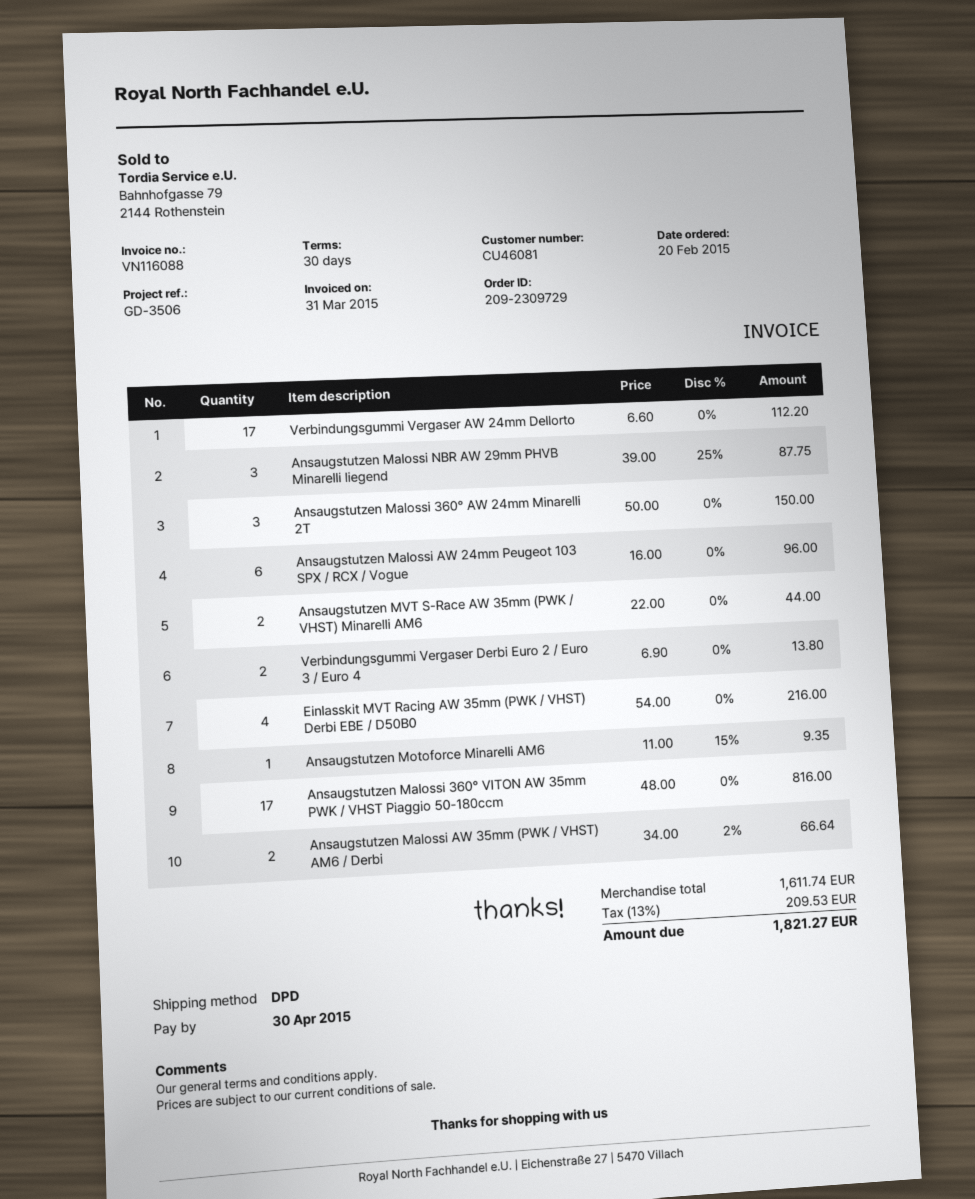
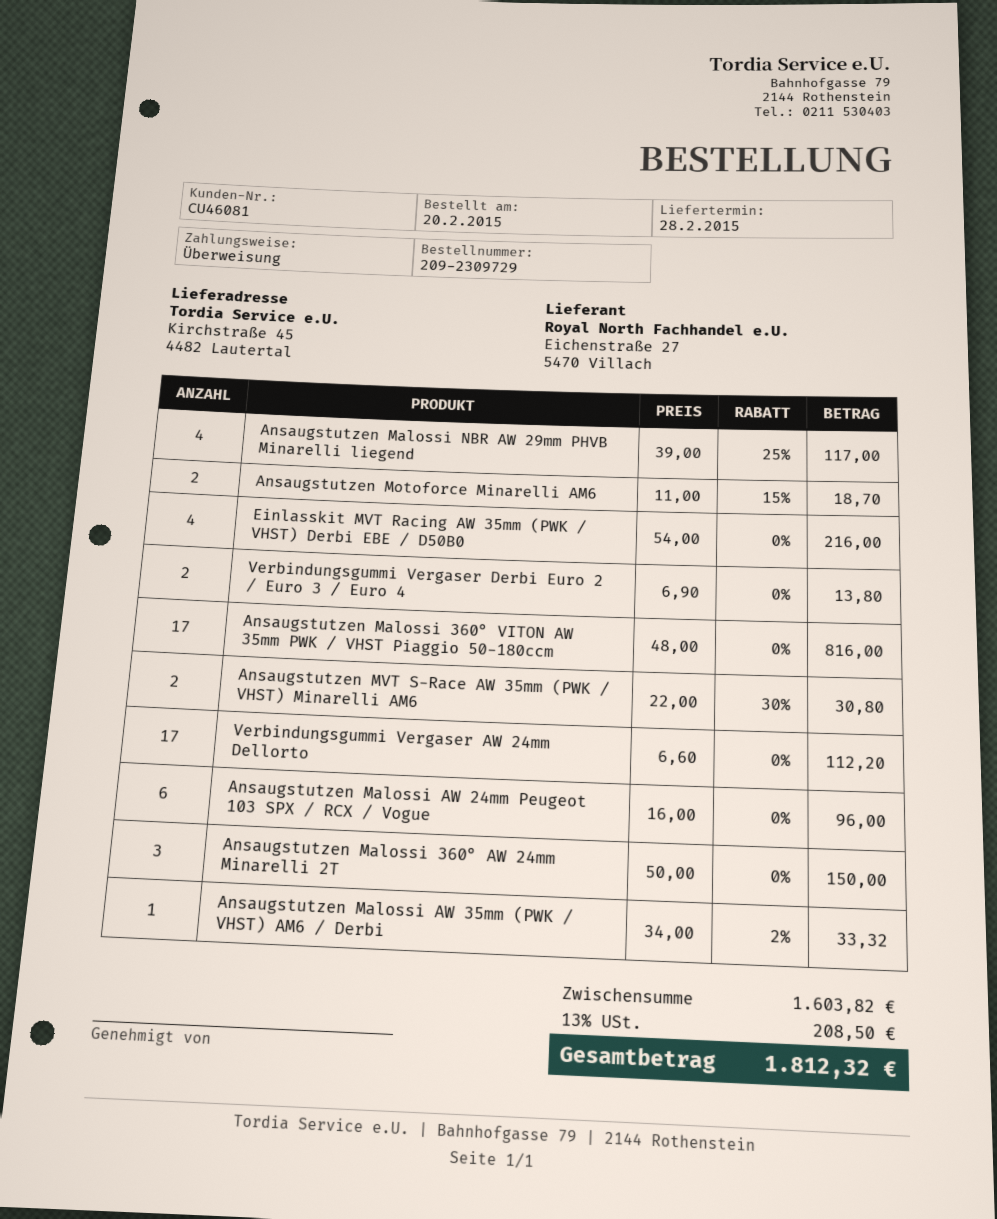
Ansaugstutzen Malossi NBR AW 29mm PHVB Minarelli liegend: 3 x 39.00 - 25% = 87.75 -> 4 x 39.00 - 25% = 117.00
Ansaugstutzen MVT S-Race AW 35mm (PWK / VHST) Minarelli AM6: 2 x 22.00 = 44.00 -> 2 x 22.00 - 30% = 30.80
Ansaugstutzen Motoforce Minarelli AM6: 1 x 11.00 - 15% = 9.35 -> 2 x 11.00 - 15% = 18.70
Ansaugstutzen Malossi AW 35mm (PWK / VHST) AM6 / Derbi: 2 x 34.00 - 2% = 66.64 -> 1 x 34.00 - 2% = 33.32
subtotal: 1611.74 -> 1603.82
tax: 13% = 209.53 -> 13% = 208.50
total: 1821.27 -> 1812.32

